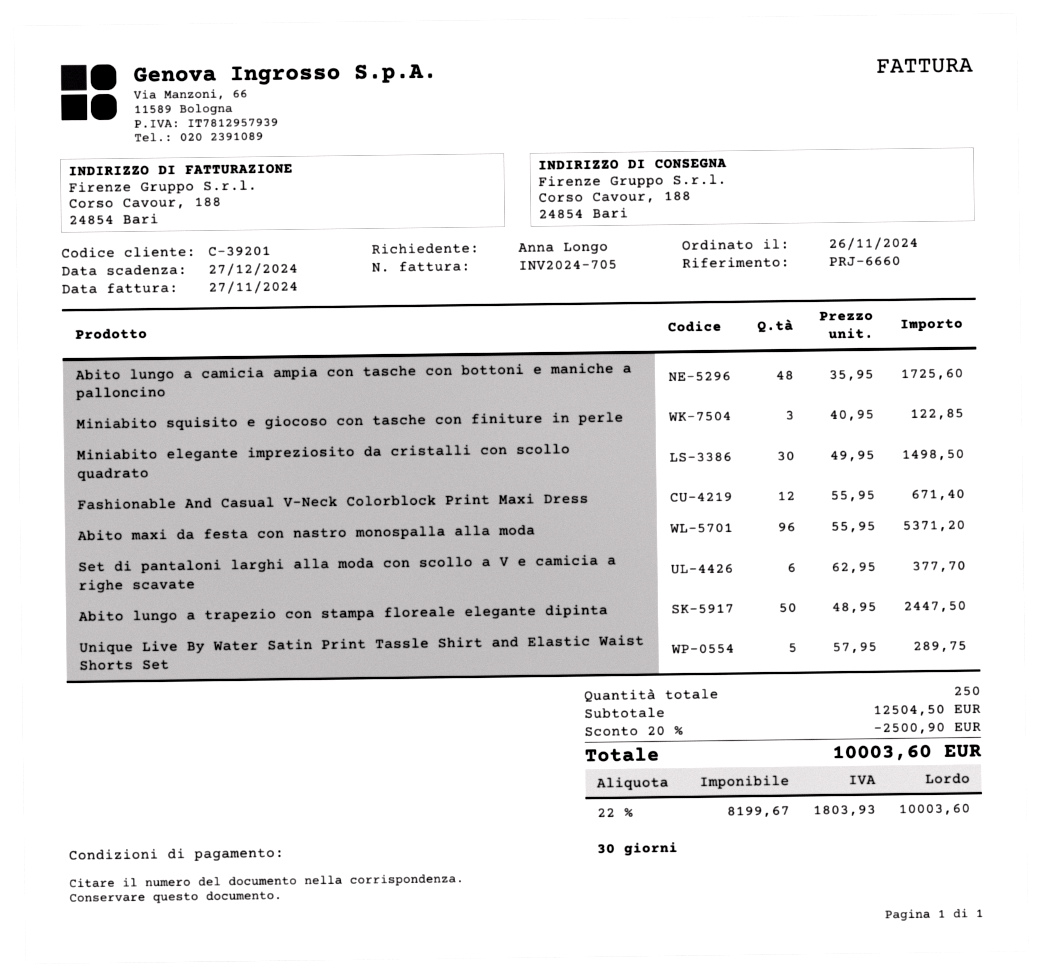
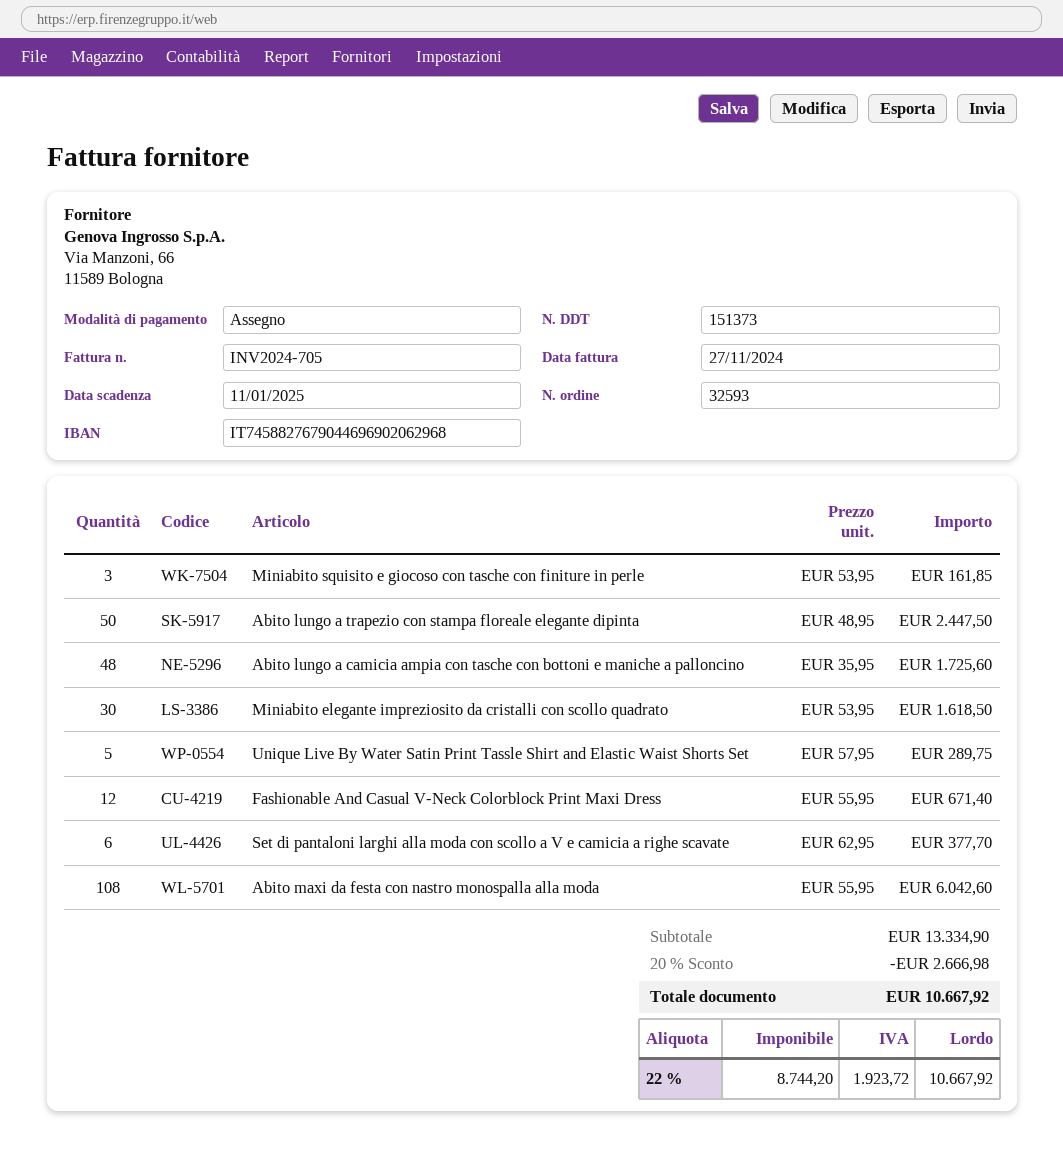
due date: 2024-12-27 -> 2025-01-11
Miniabito squisito e giocoso con tasche con finiture in perle: 3 x 40.95 = 122.85 -> 3 x 53.95 = 161.85
Miniabito elegante impreziosito da cristalli con scollo quadrato: 30 x 49.95 = 1498.50 -> 30 x 53.95 = 1618.50
Abito maxi da festa con nastro monospalla alla moda: 96 x 55.95 = 5371.20 -> 108 x 55.95 = 6042.60
subtotal: 12504.50 -> 13334.90
discount: 20% = 2500.90 -> 20% = 2666.98
net: 8199.67 -> 8744.20
tax: 22% = 1803.93 -> 22% = 1923.72
total: 10003.60 -> 10667.92

